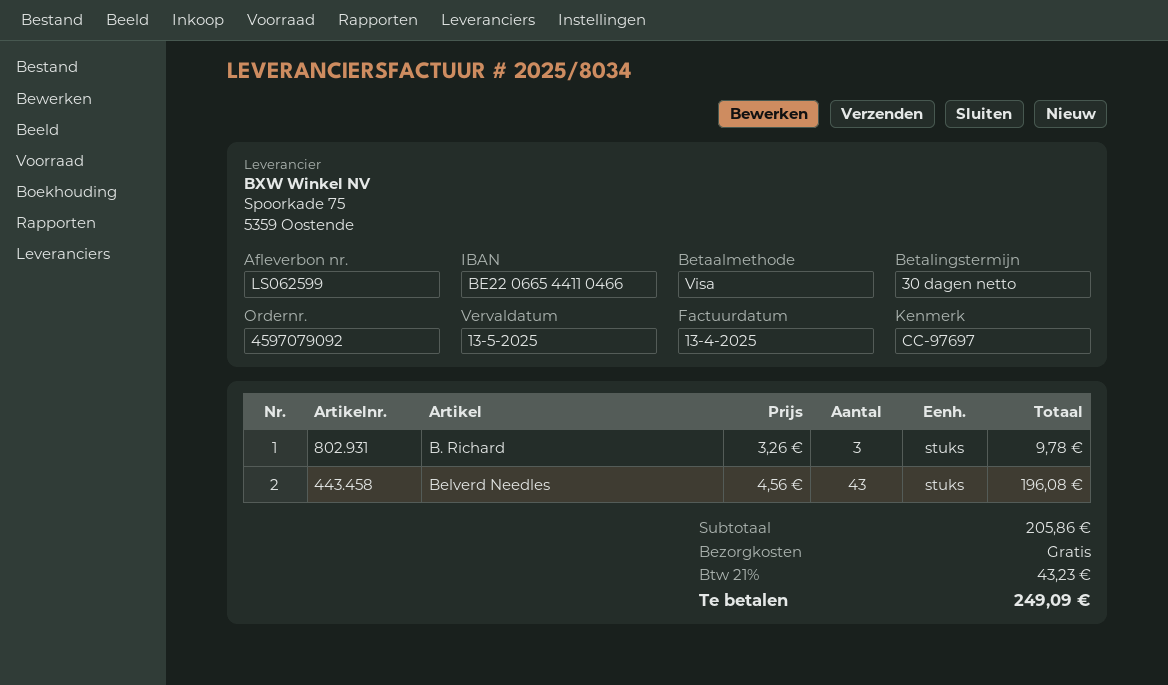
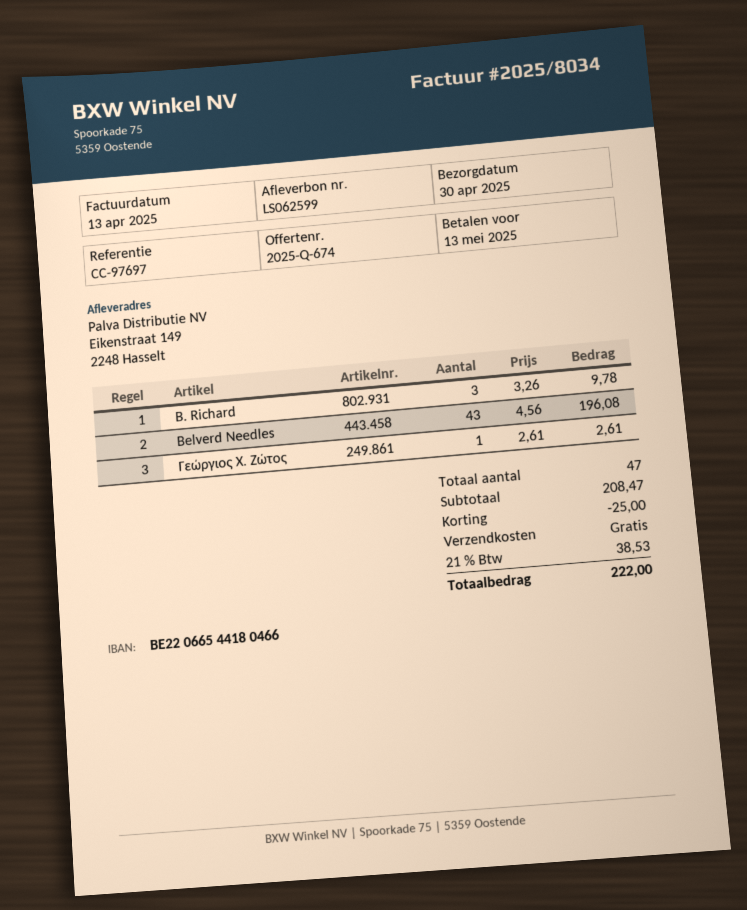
bank account: BE22066544110466 -> BE22066544180466
Γεώργιος Χ. Ζώτος: none -> 1 x 2.61 = 2.61
subtotal: 205.86 -> 208.47
discount: none -> 25.00
tax: 21% = 43.23 -> 21% = 38.53
total: 249.09 -> 222.00

